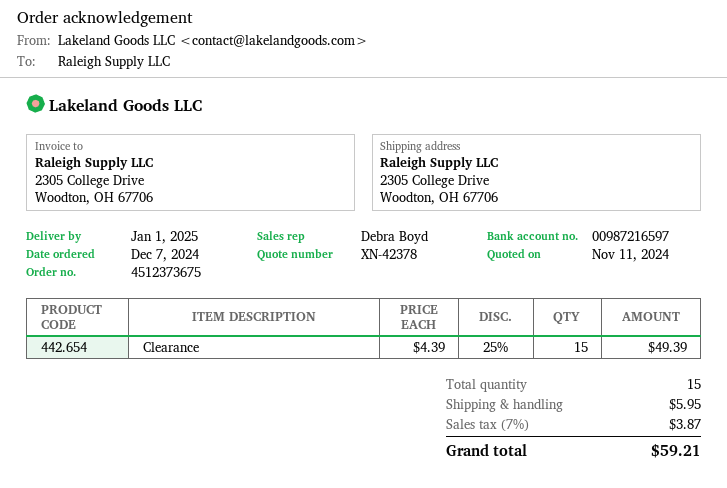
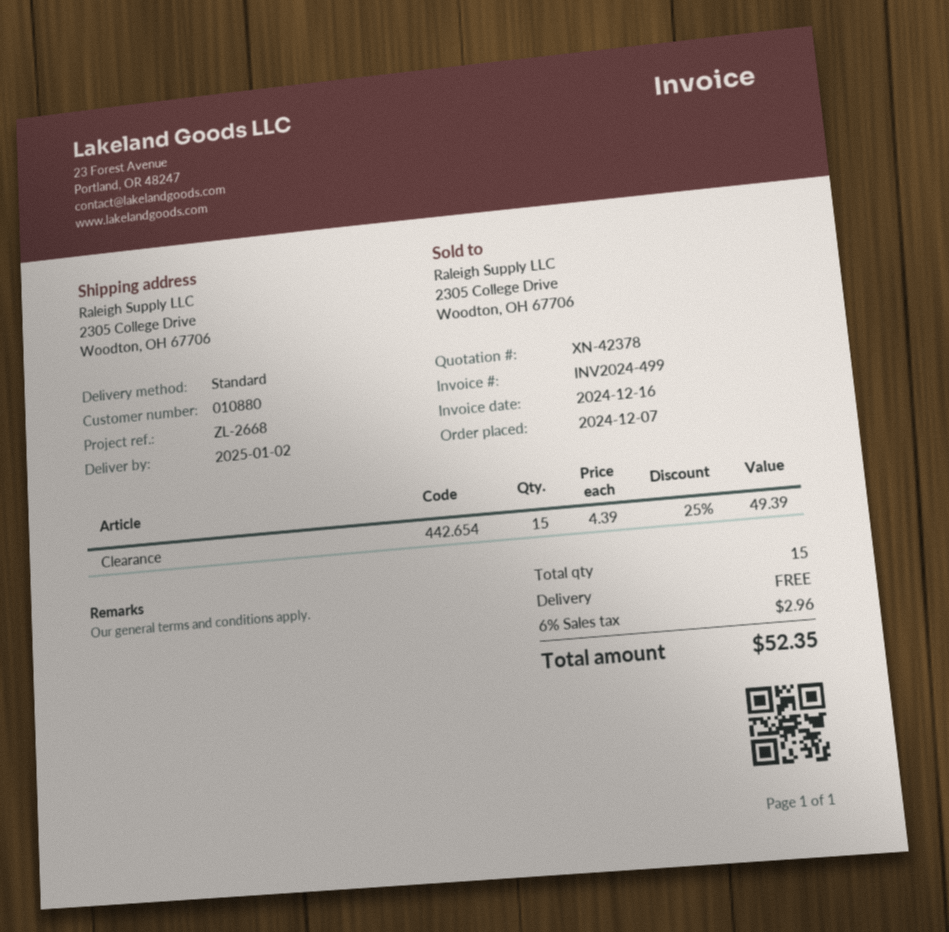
delivery date: 2025-01-01 -> 2025-01-02
shipping: 5.95 -> 0.00
tax: 7% = 3.87 -> 6% = 2.96
total: 59.21 -> 52.35

